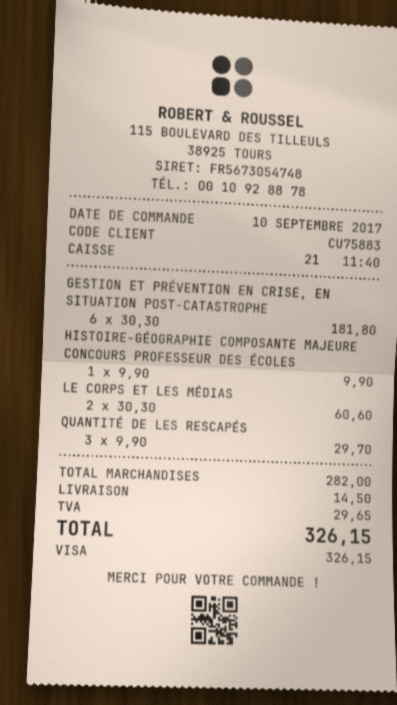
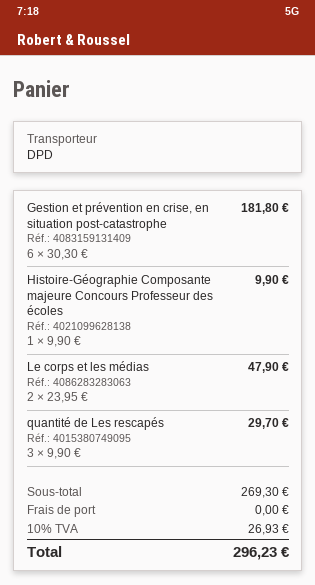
LE CORPS ET LES MÉDIAS: 2 x 30.30 = 60.60 -> 2 x 23.95 = 47.90
subtotal: 282.00 -> 269.30
shipping: 14.50 -> 0.00
tax: 29.65 -> 26.93
total: 326.15 -> 296.23

